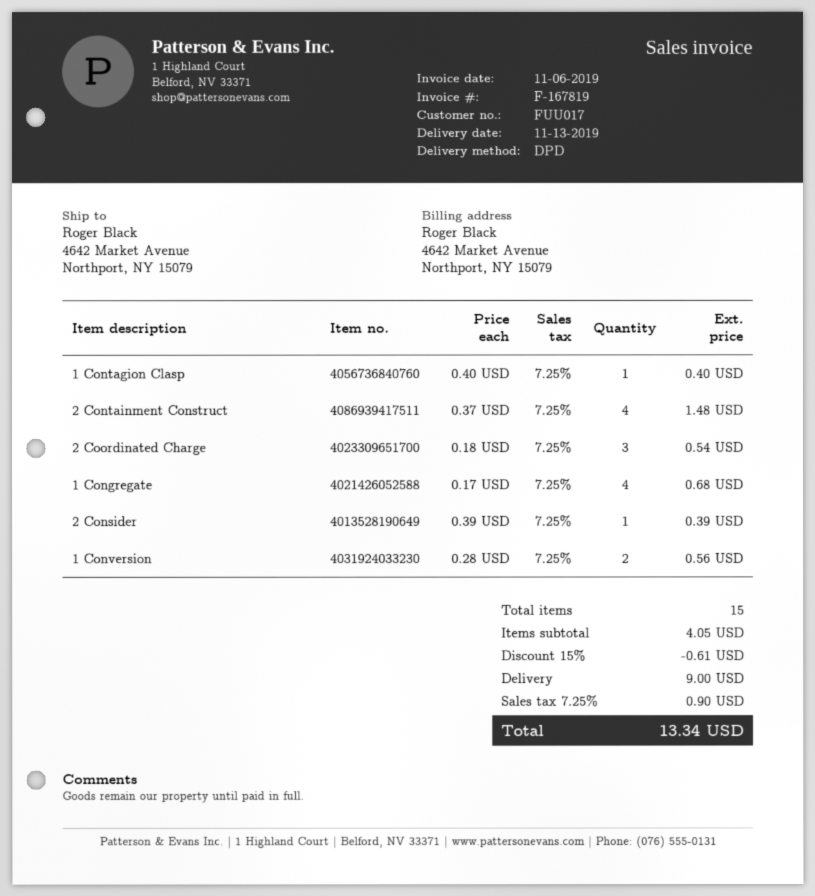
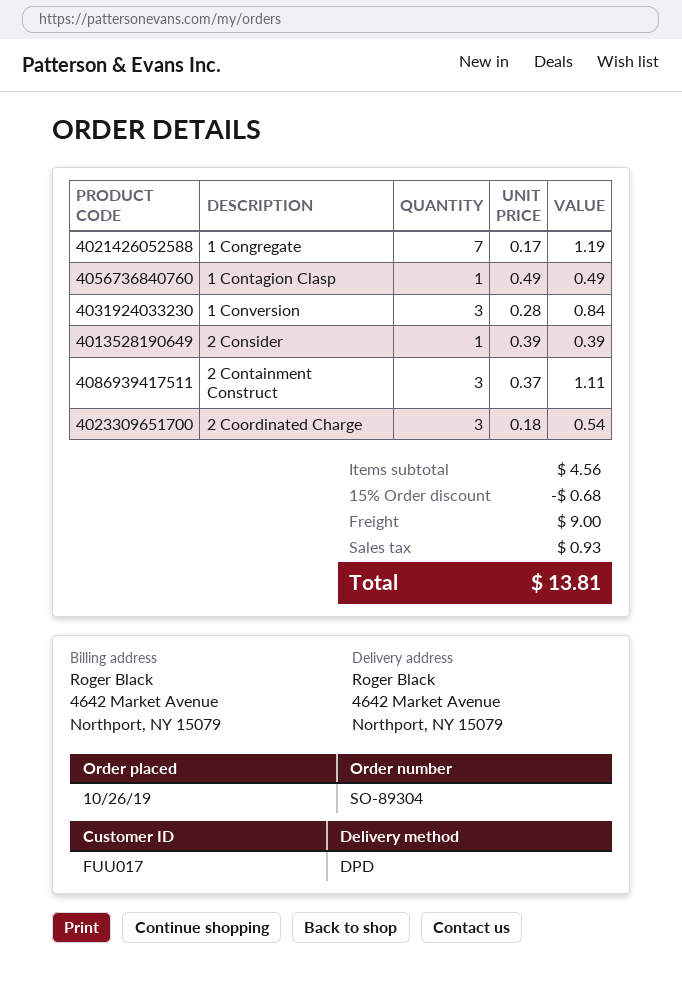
1 Contagion Clasp: 1 x 0.40 = 0.40 -> 1 x 0.49 = 0.49
2 Containment Construct: 4 x 0.37 = 1.48 -> 3 x 0.37 = 1.11
1 Congregate: 4 x 0.17 = 0.68 -> 7 x 0.17 = 1.19
1 Conversion: 2 x 0.28 = 0.56 -> 3 x 0.28 = 0.84
subtotal: 4.05 -> 4.56
discount: 15% = 0.61 -> 15% = 0.68
tax: 0.90 -> 0.93
total: 13.34 -> 13.81

